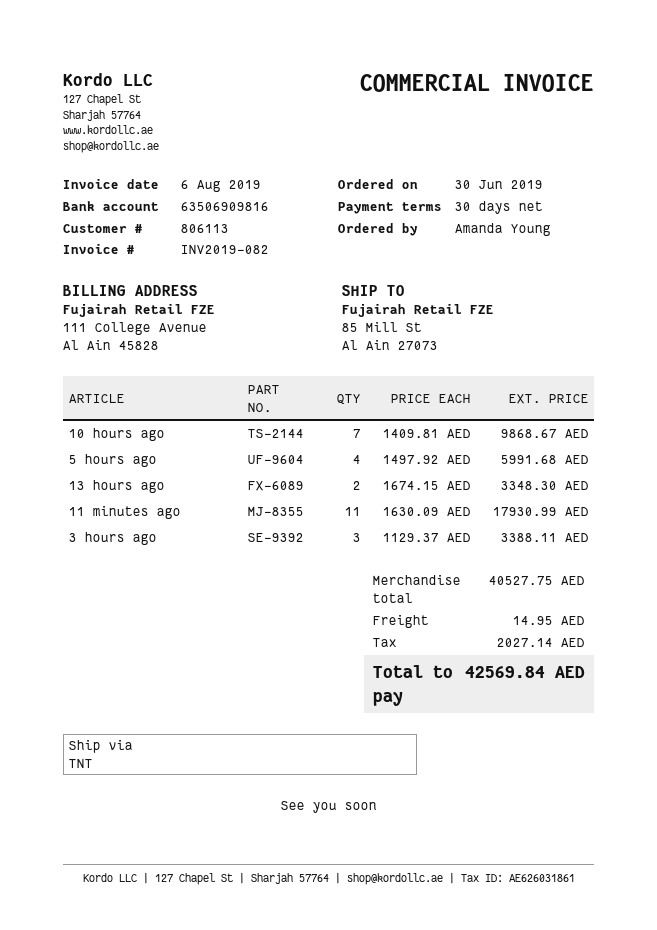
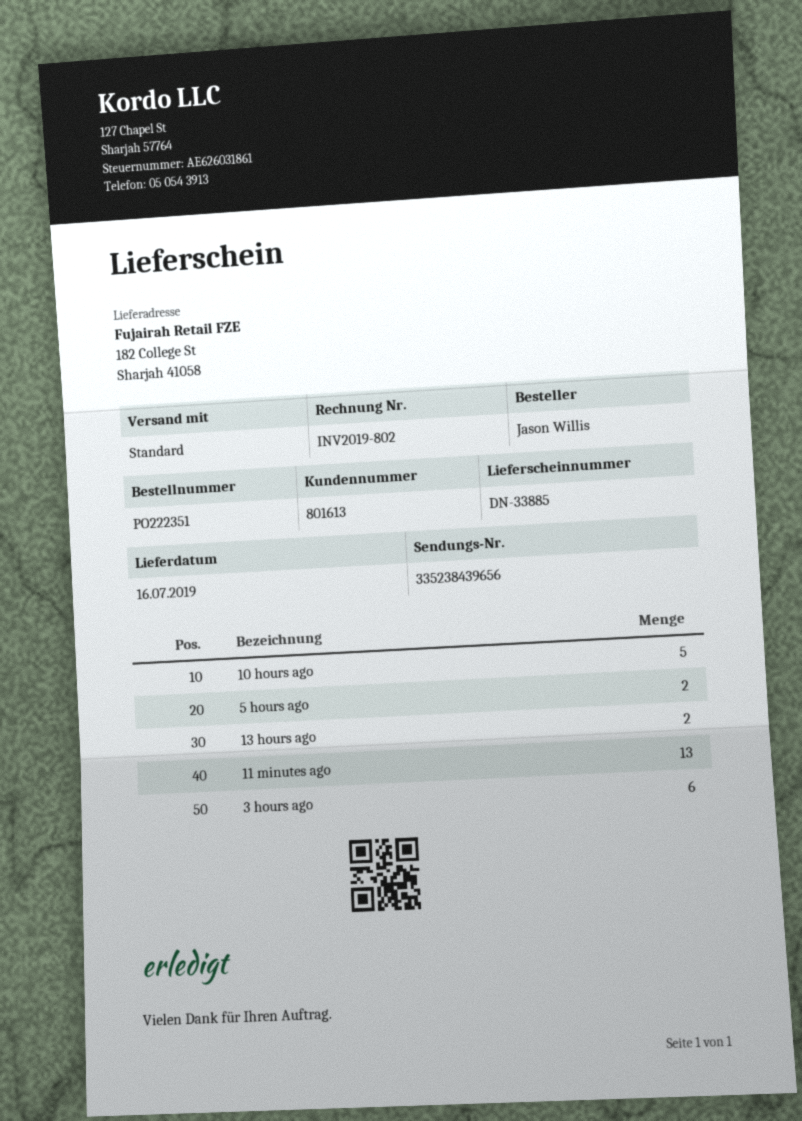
invoice number: INV2019-082 -> INV2019-802
customer number: 806113 -> 801613
ordered by: Amanda Young -> Jason Willis
shipping method: TNT -> standard
ship to: 85 Mill St, Al Ain 27073 -> 182 College St, Sharjah 41058
10 hours ago: 7 -> 5
5 hours ago: 4 -> 2
11 minutes ago: 11 -> 13
3 hours ago: 3 -> 6

